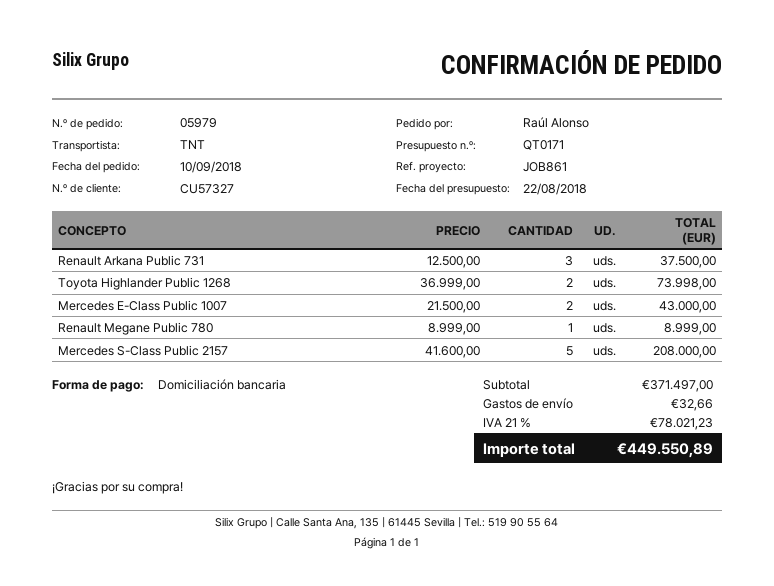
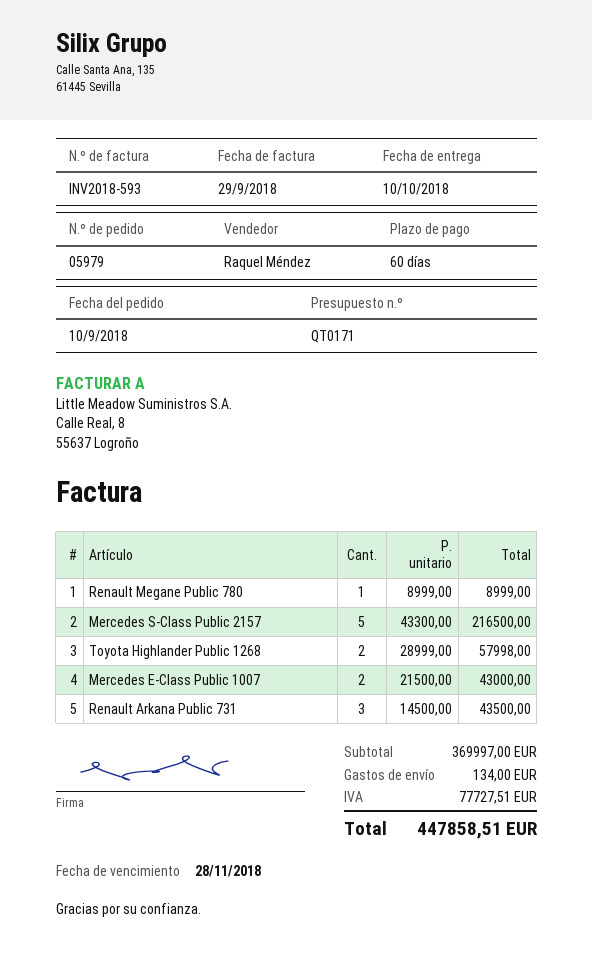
Renault Arkana Public 731: 3 x 12500.00 = 37500.00 -> 3 x 14500.00 = 43500.00
Toyota Highlander Public 1268: 2 x 36999.00 = 73998.00 -> 2 x 28999.00 = 57998.00
Mercedes S-Class Public 2157: 5 x 41600.00 = 208000.00 -> 5 x 43300.00 = 216500.00
subtotal: 371497.00 -> 369997.00
shipping: 32.66 -> 134.00
tax: 78021.23 -> 77727.51
total: 449550.89 -> 447858.51

